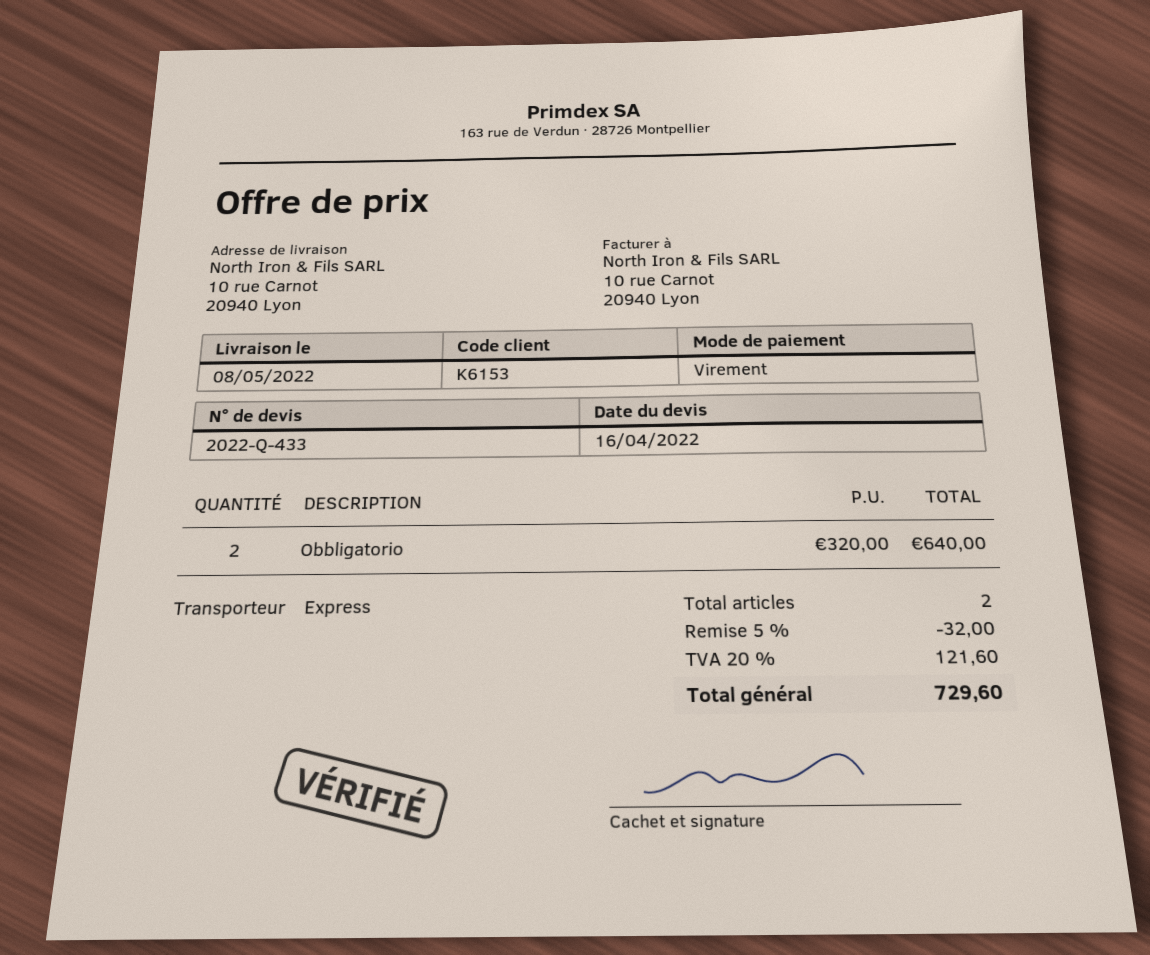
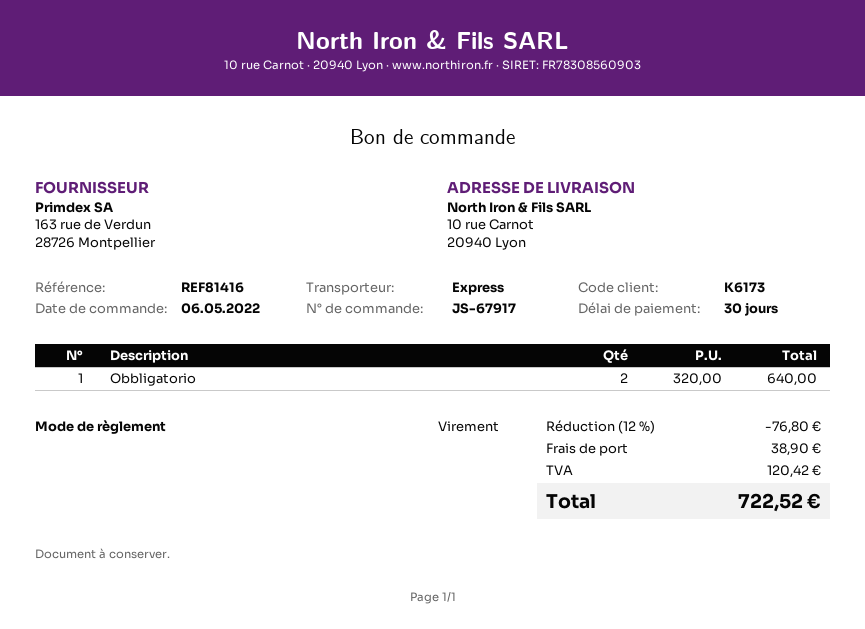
customer number: K6153 -> K6173
discount: 5% = 32.00 -> 12% = 76.80
shipping: none -> 38.90
tax: 121.60 -> 120.42
total: 729.60 -> 722.52

